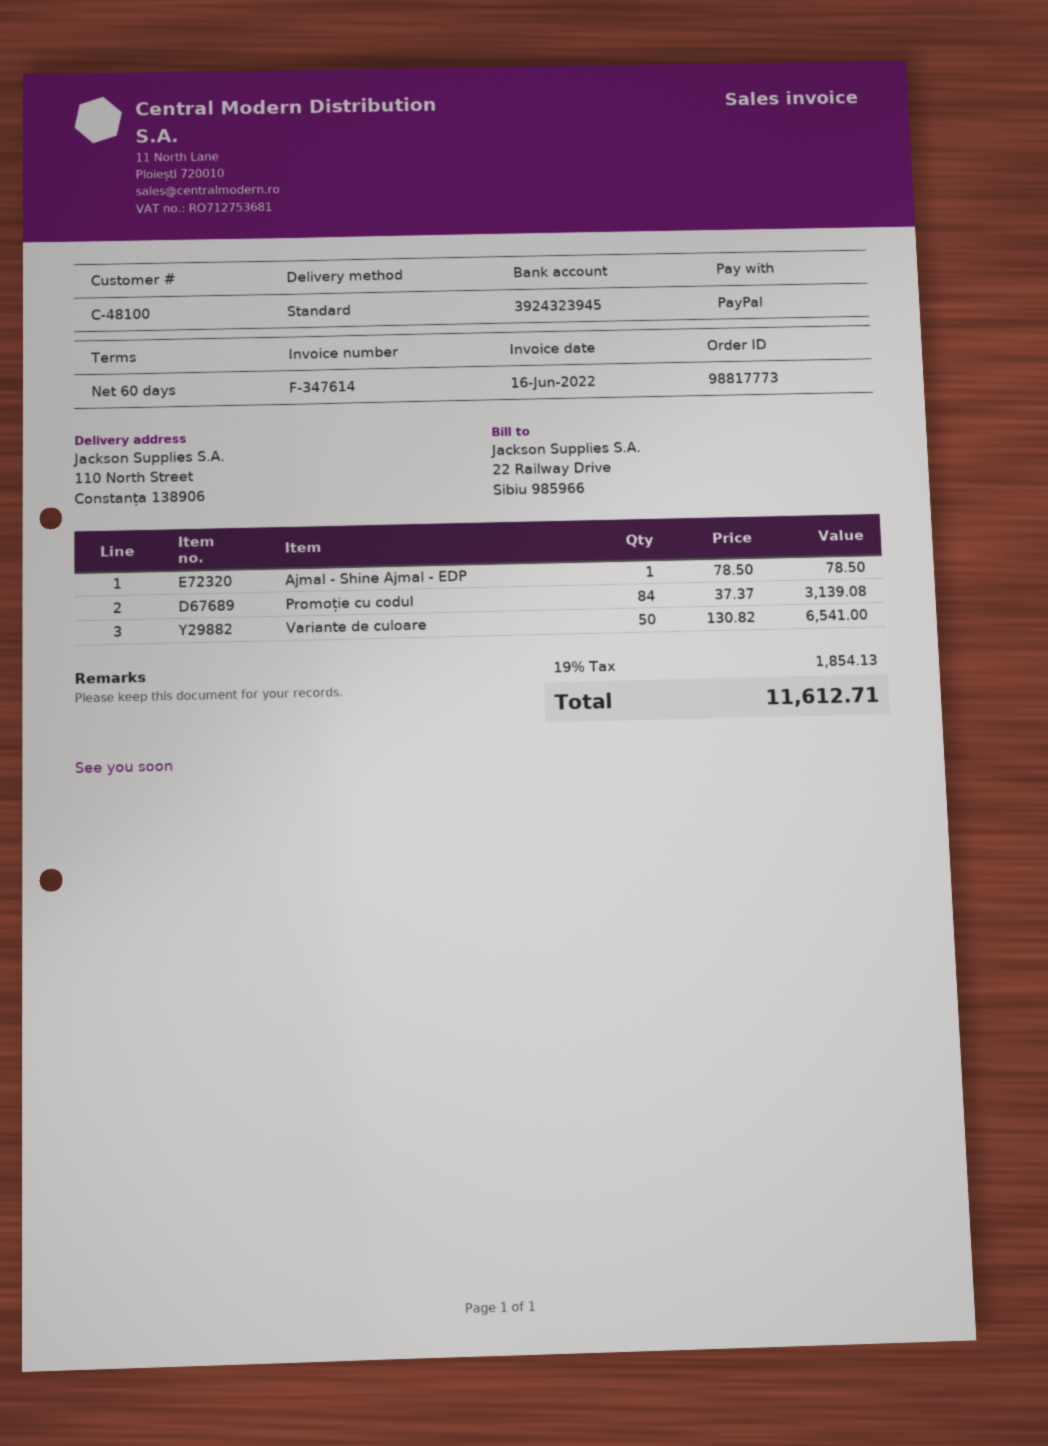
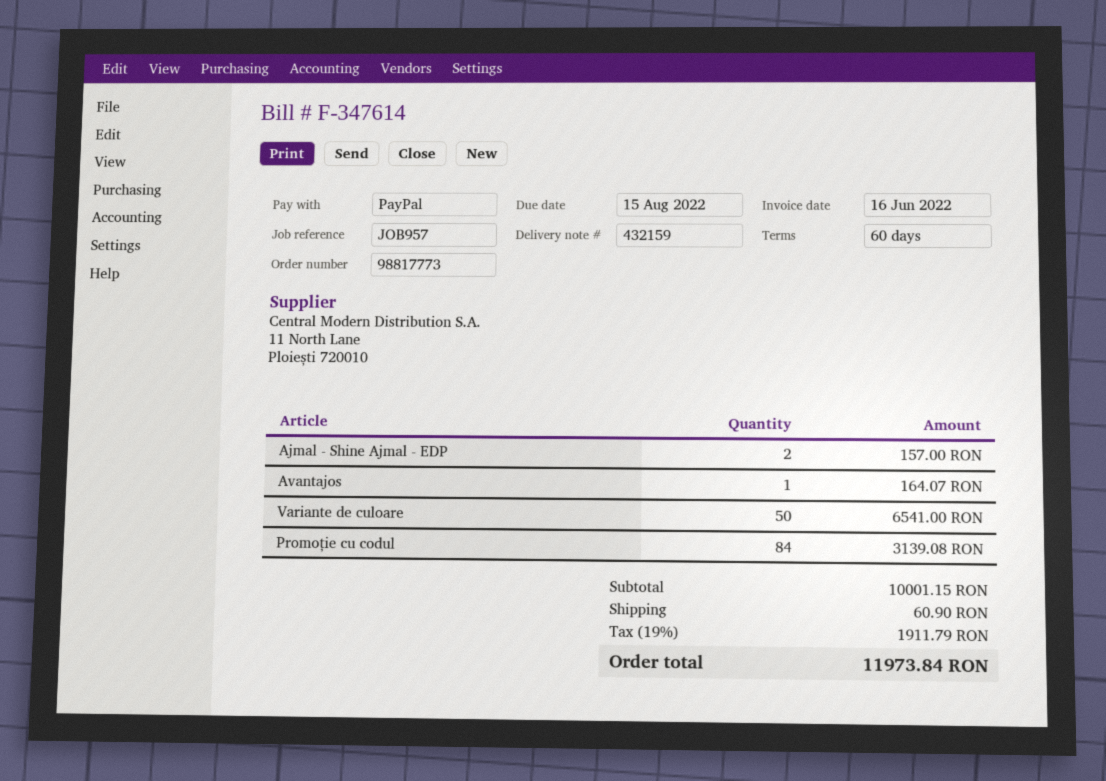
Ajmal - Shine Ajmal - EDP: 1 for 78.50 -> 2 for 157.00
Avantajos: none -> 1 for 164.07
shipping: none -> 60.90
tax: 19% = 1854.13 -> 19% = 1911.79
total: 11612.71 -> 11973.84

